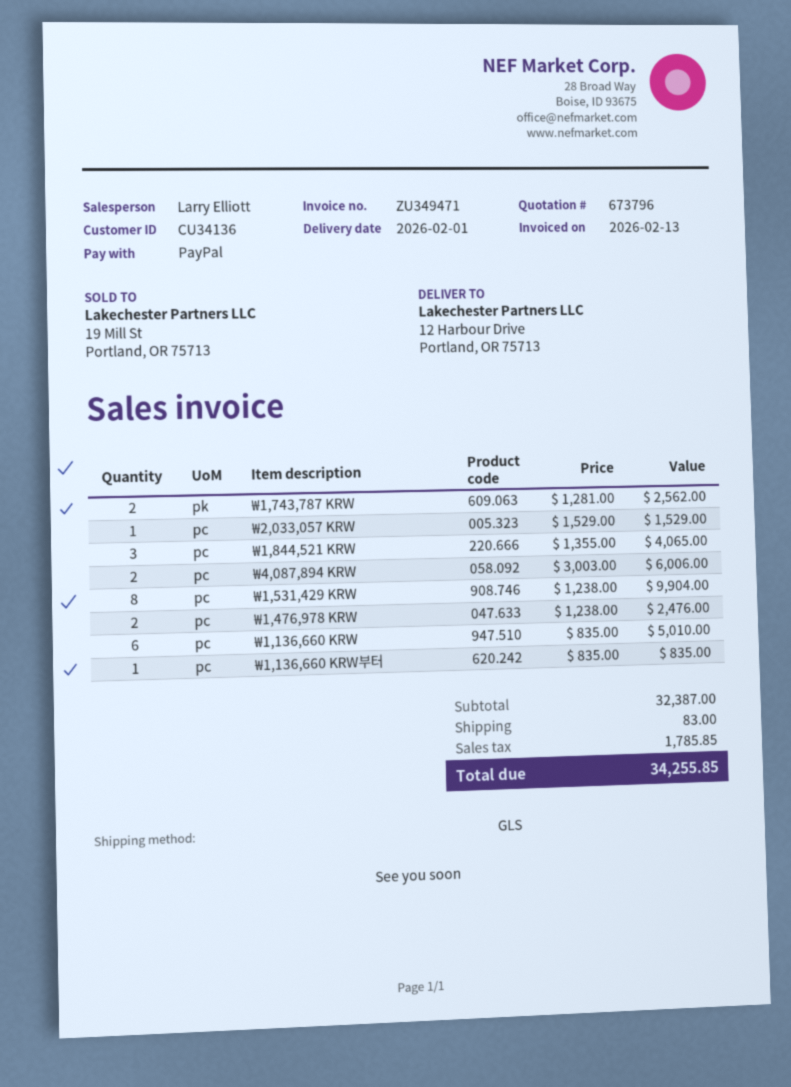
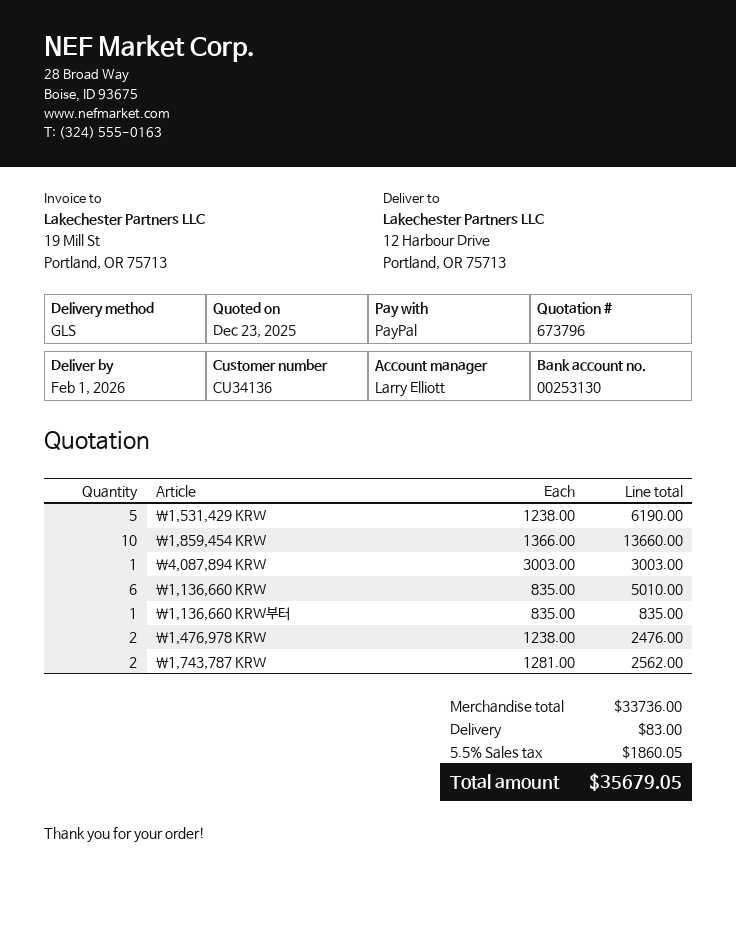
₩2,033,057 KRW: 1 x 1529.00 = 1529.00 -> none
₩1,844,521 KRW: 3 x 1355.00 = 4065.00 -> none
₩4,087,894 KRW: 2 x 3003.00 = 6006.00 -> 1 x 3003.00 = 3003.00
₩1,531,429 KRW: 8 x 1238.00 = 9904.00 -> 5 x 1238.00 = 6190.00
₩1,859,454 KRW: none -> 10 x 1366.00 = 13660.00
subtotal: 32387.00 -> 33736.00
tax: 1785.85 -> 1860.05
total: 34255.85 -> 35679.05

